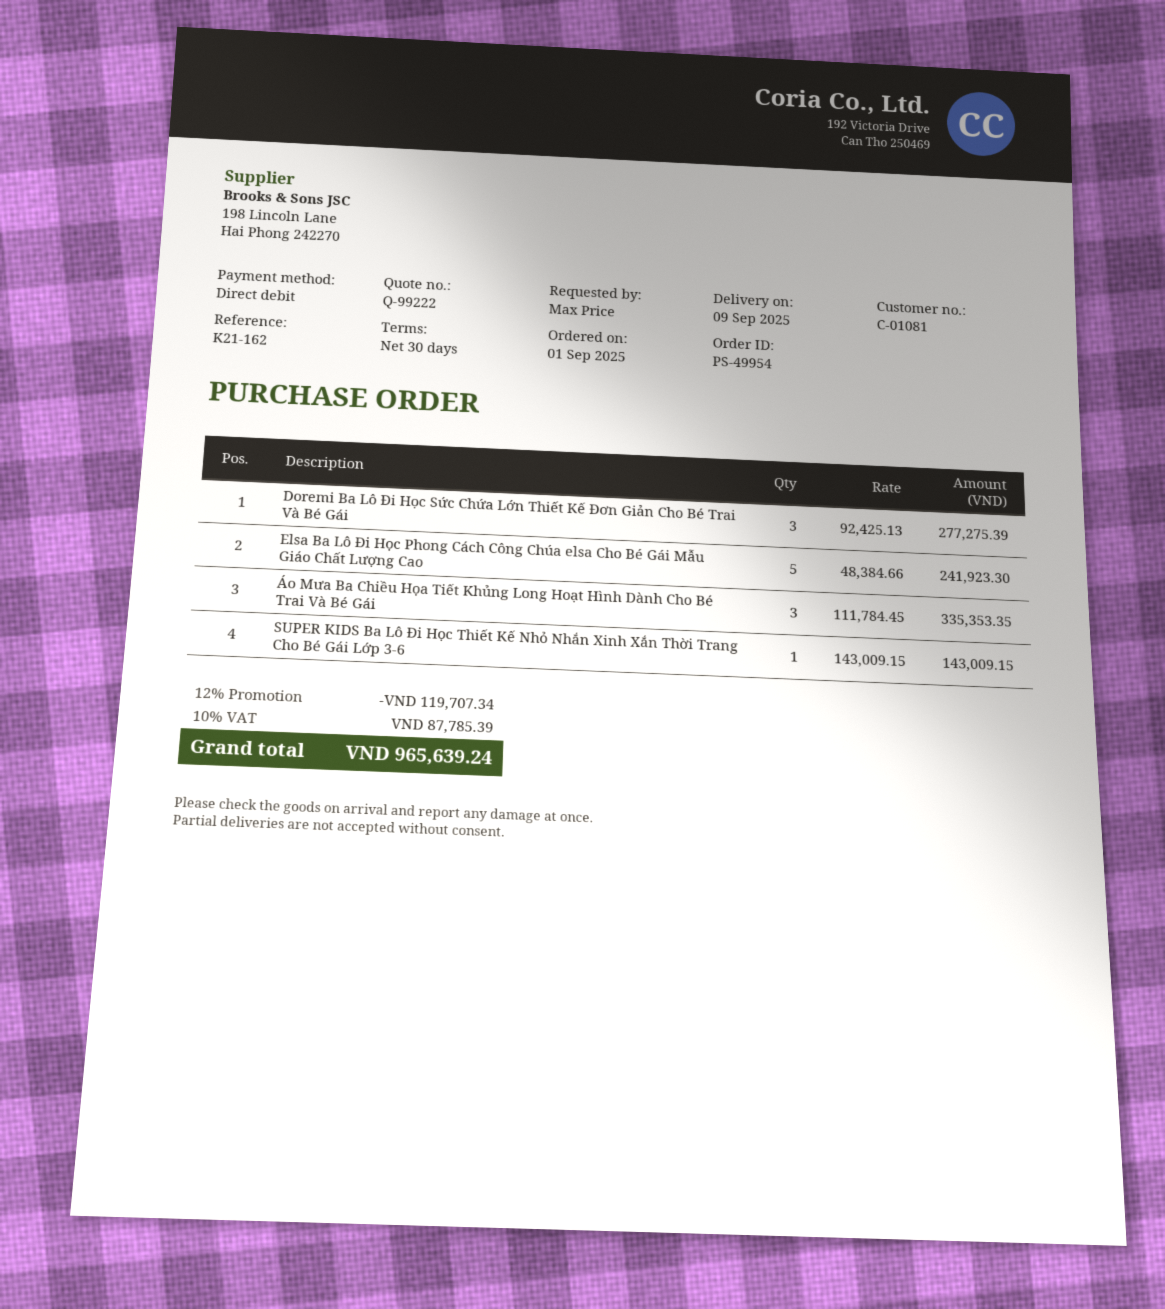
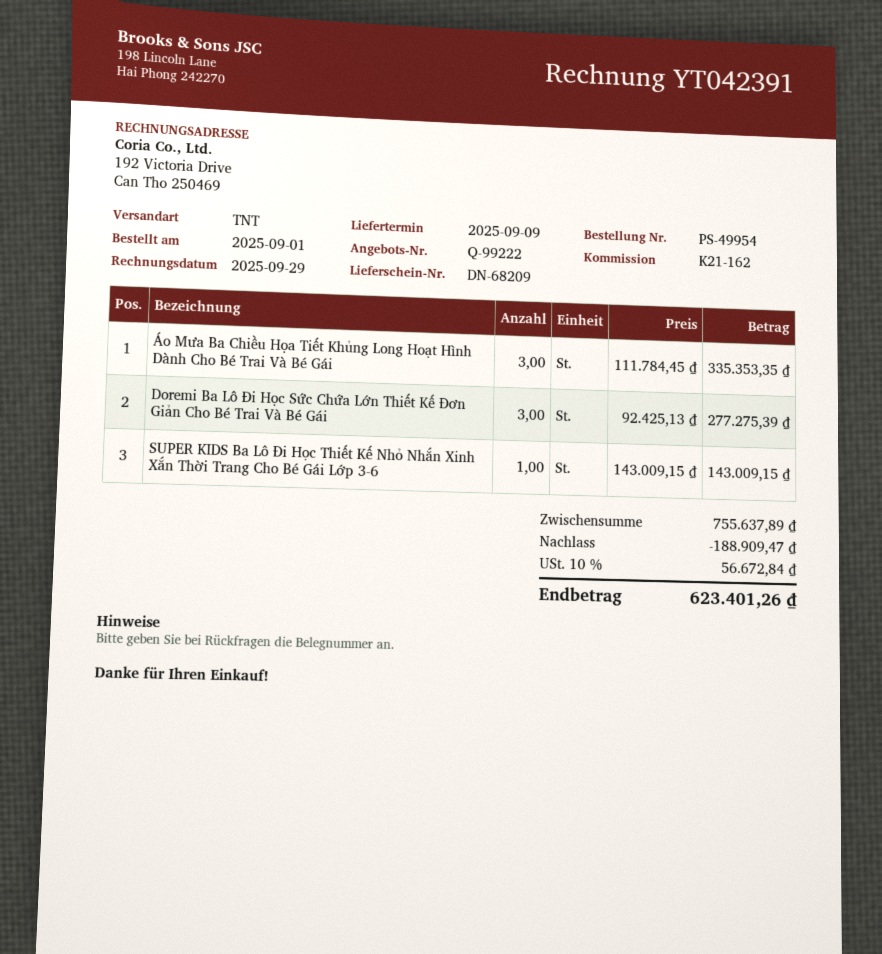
Elsa Ba Lô Đi Học Phong Cách Công Chúa elsa Cho Bé Gái Mẫu Giáo Chất Lượng Cao: 5 x 48384.66 = 241923.30 -> none
discount: 119707.34 -> 188909.47
tax: 10% = 87785.39 -> 10% = 56672.84
total: 965639.24 -> 623401.26

